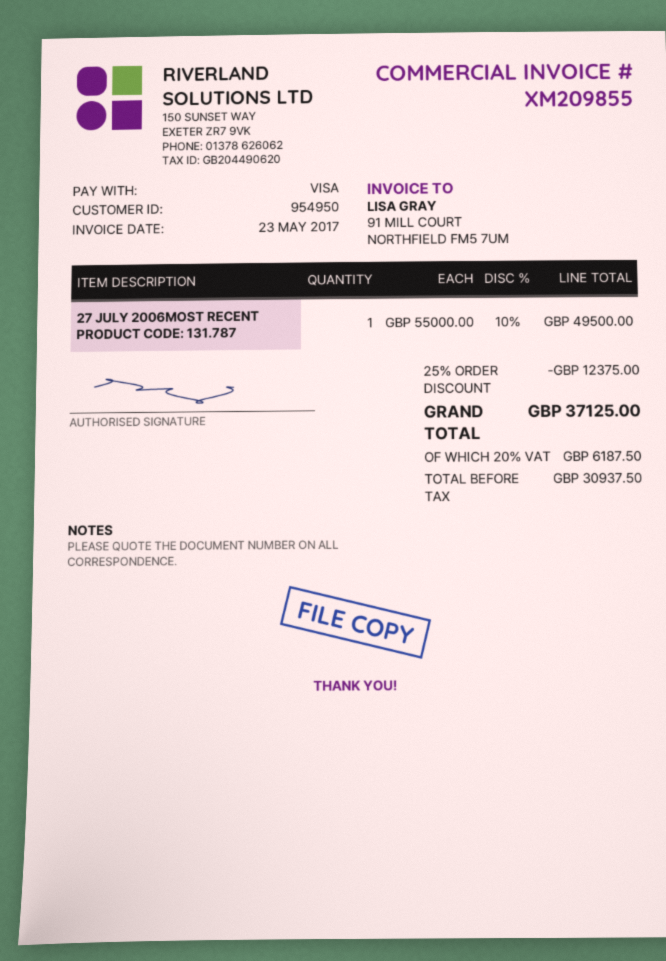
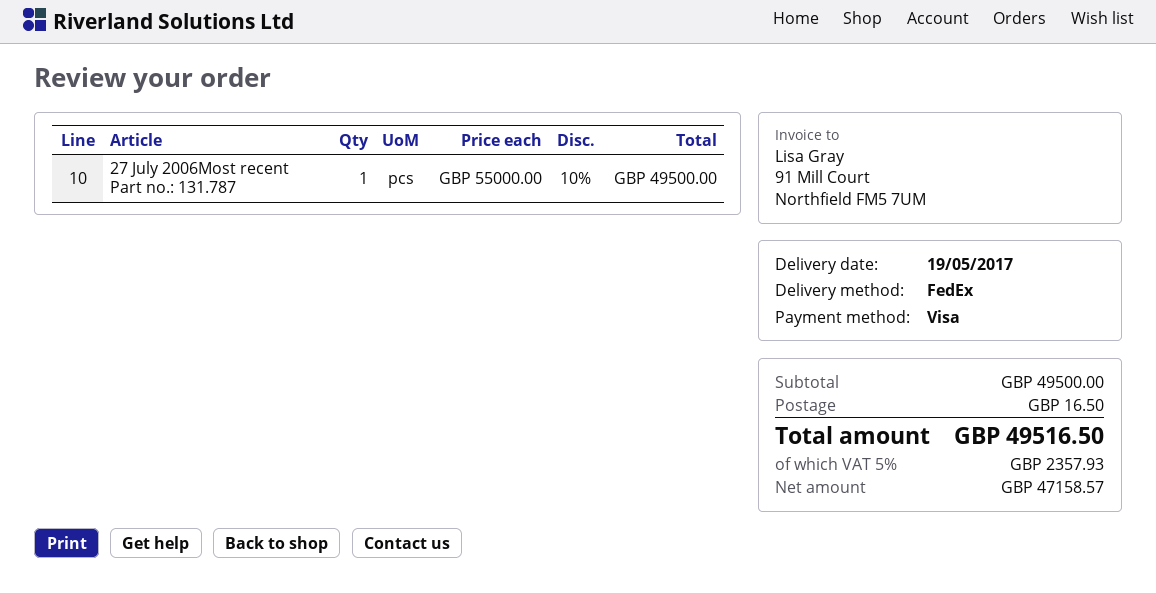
discount: 25% = 12375.00 -> none
shipping: none -> 16.50
net: 30937.50 -> 47158.57
tax: 20% = 6187.50 -> 5% = 2357.93
total: 37125.00 -> 49516.50

